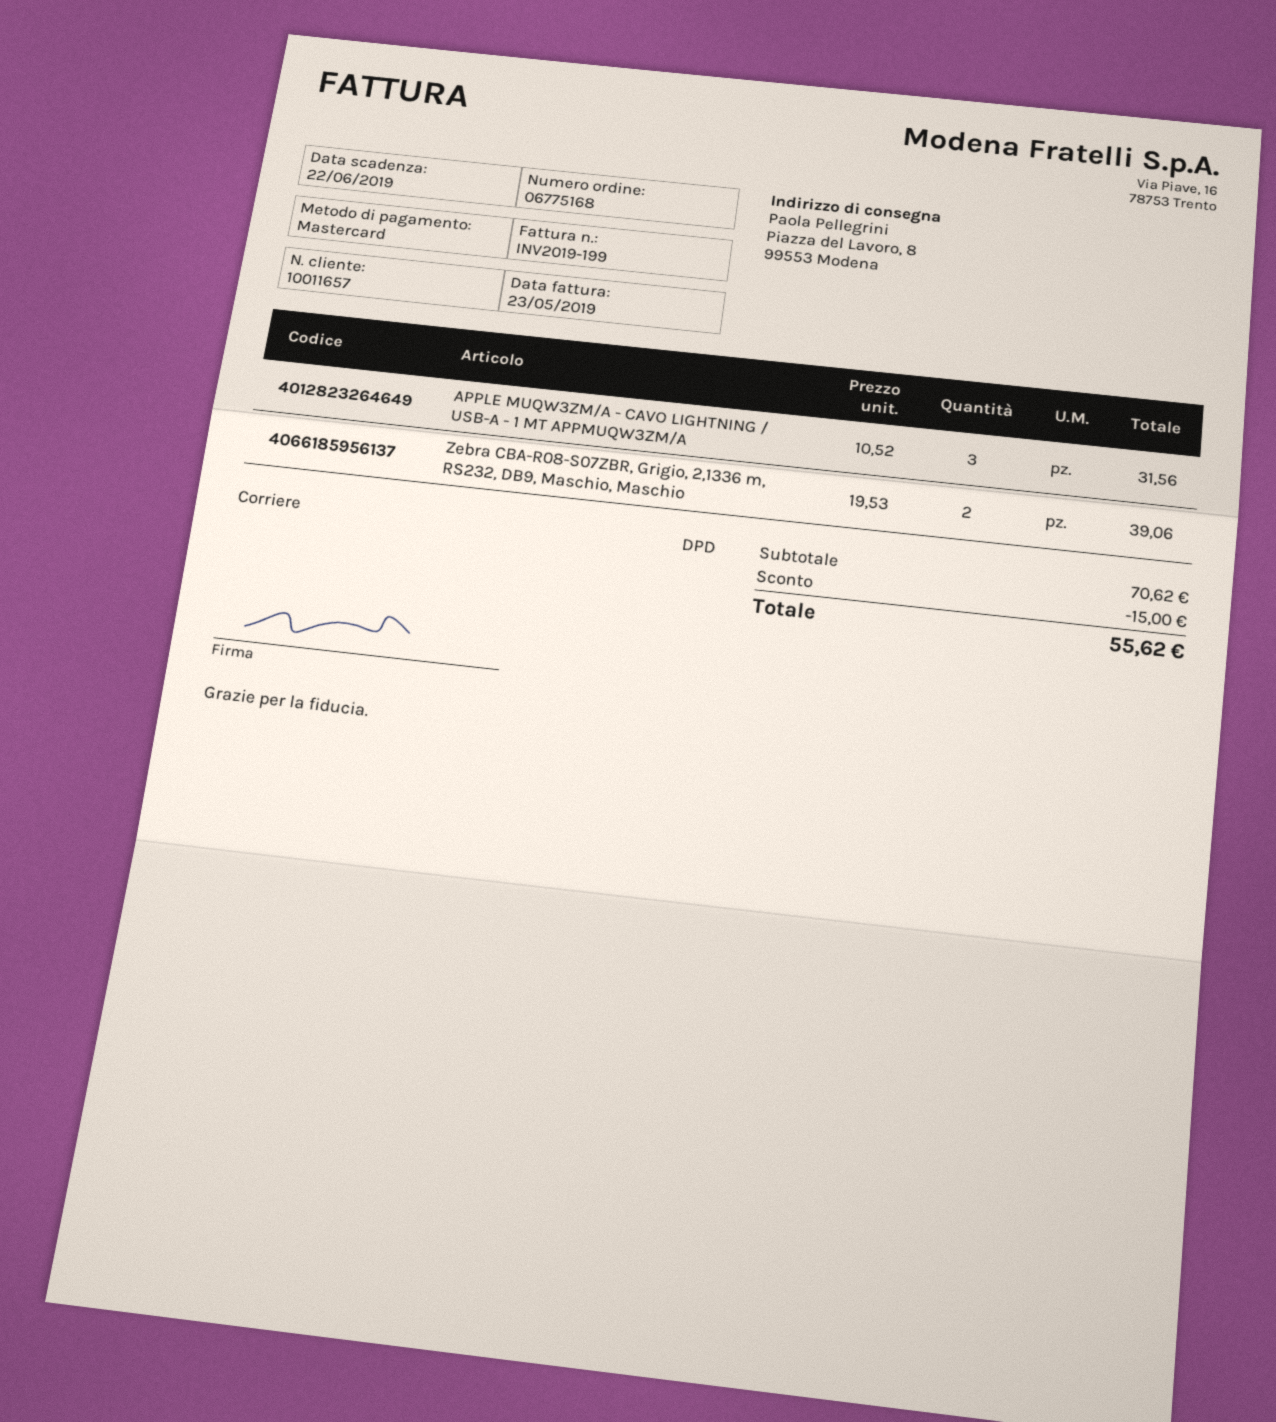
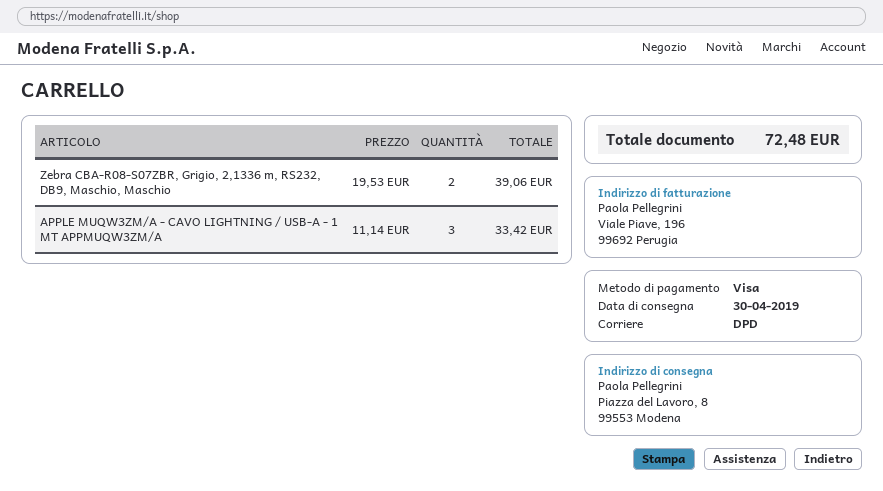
payment method: Mastercard -> Visa
APPLE MUQW3ZM/A - CAVO LIGHTNING / USB-A - 1 MT APPMUQW3ZM/A: 3 x 10.52 = 31.56 -> 3 x 11.14 = 33.42
discount: 15.00 -> none
total: 55.62 -> 72.48

